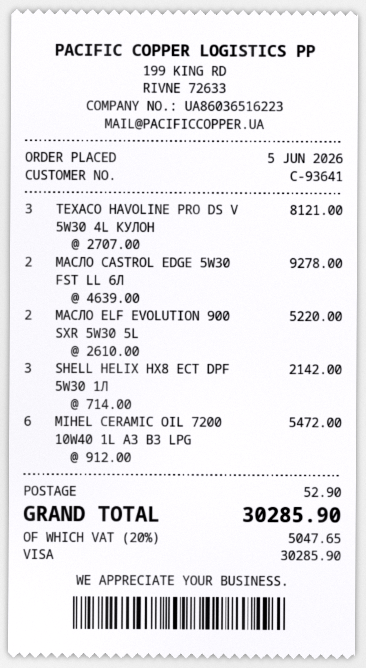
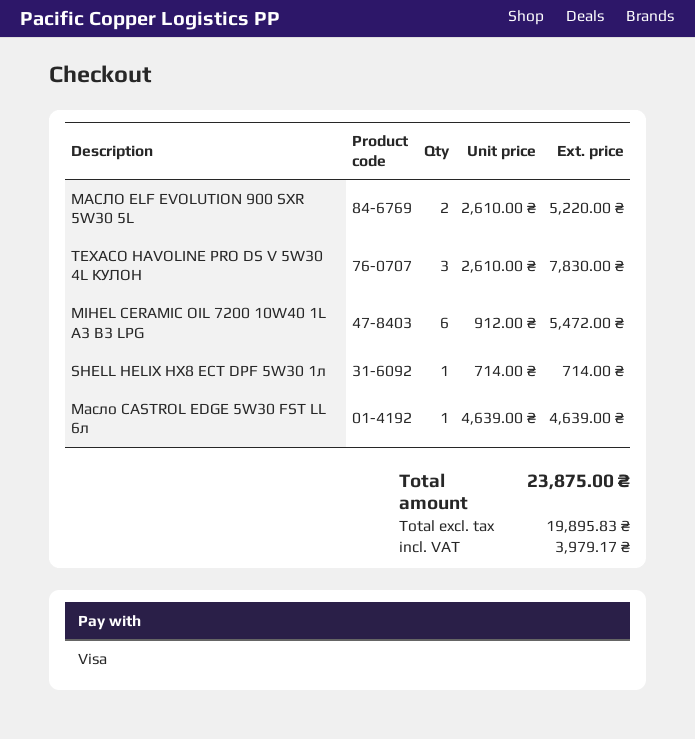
TEXACO HAVOLINE PRO DS V 5W30 4L КУЛОН: 3 x 2707.00 = 8121.00 -> 3 x 2610.00 = 7830.00
МАСЛО CASTROL EDGE 5W30 FST LL 6Л: 2 x 4639.00 = 9278.00 -> 1 x 4639.00 = 4639.00
SHELL HELIX HX8 ECT DPF 5W30 1Л: 3 x 714.00 = 2142.00 -> 1 x 714.00 = 714.00
shipping: 52.90 -> none
tax: 5047.65 -> 3979.17
total: 30285.90 -> 23875.00

